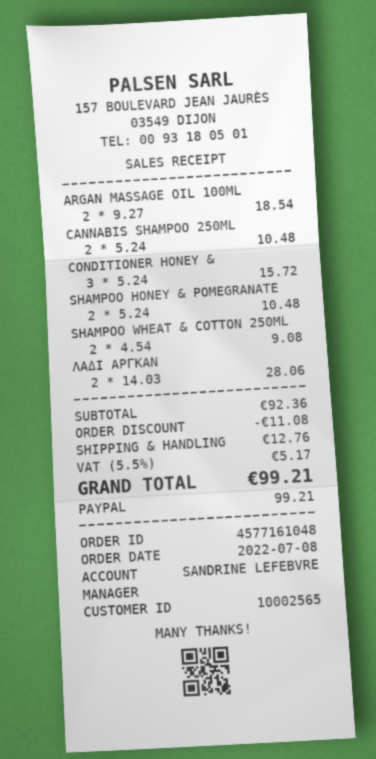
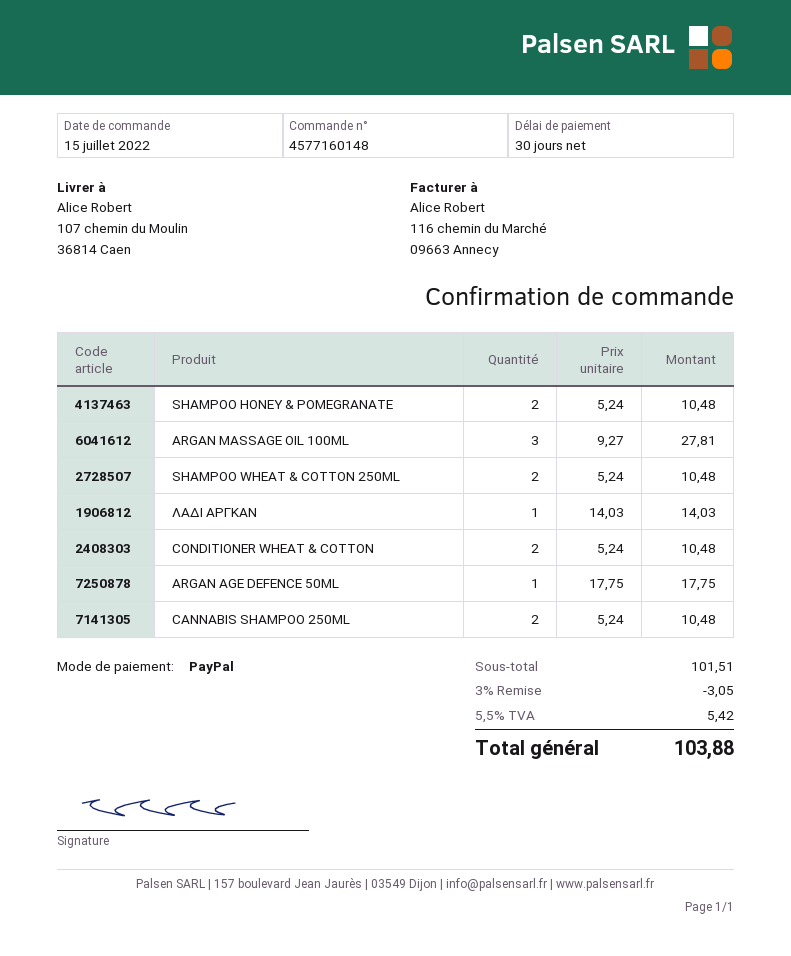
order number: 4577161048 -> 4577160148
order date: 2022-07-08 -> 2022-07-15
ARGAN MASSAGE OIL 100ML: 2 x 9.27 = 18.54 -> 3 x 9.27 = 27.81
CONDITIONER HONEY &: 3 x 5.24 = 15.72 -> none
SHAMPOO WHEAT & COTTON 250ML: 2 x 4.54 = 9.08 -> 2 x 5.24 = 10.48
ΛΑΔΙ ΑΡΓΚΑΝ: 2 x 14.03 = 28.06 -> 1 x 14.03 = 14.03
CONDITIONER WHEAT & COTTON: none -> 2 x 5.24 = 10.48
ARGAN AGE DEFENCE 50ML: none -> 1 x 17.75 = 17.75
subtotal: 92.36 -> 101.51
discount: 11.08 -> 3.05
shipping: 12.76 -> none
tax: 5.5% = 5.17 -> 5.5% = 5.42
total: 99.21 -> 103.88

